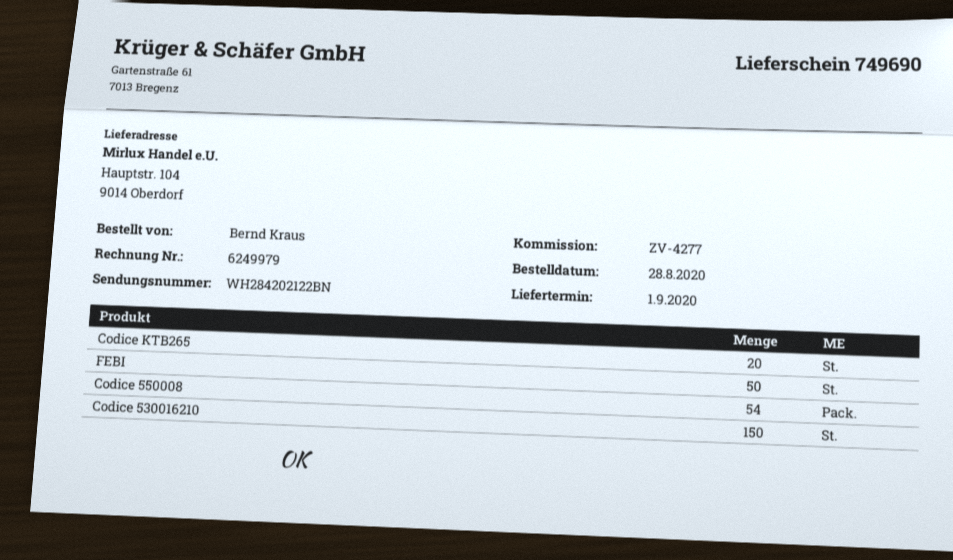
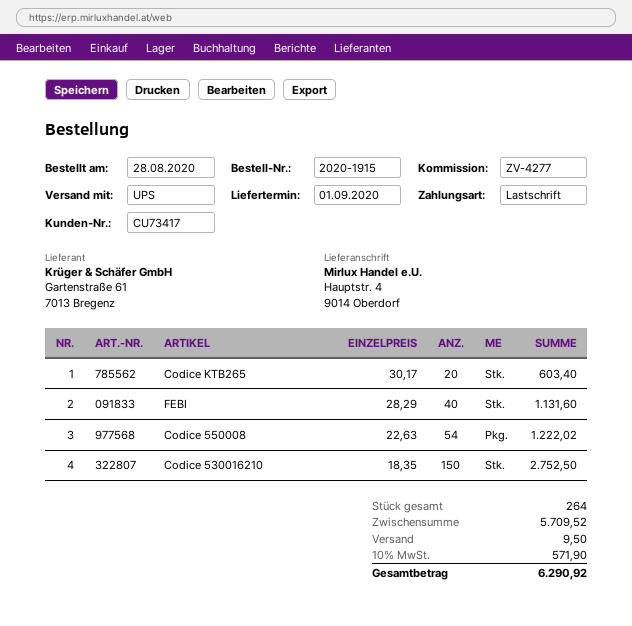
ship to: Hauptstr. 104, 9014 Oberdorf -> Hauptstr. 4, 9014 Oberdorf
FEBI: 50 -> 40

